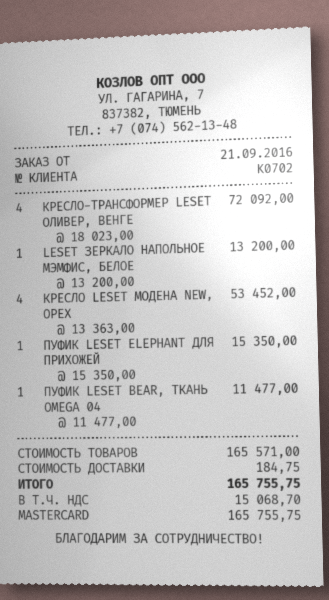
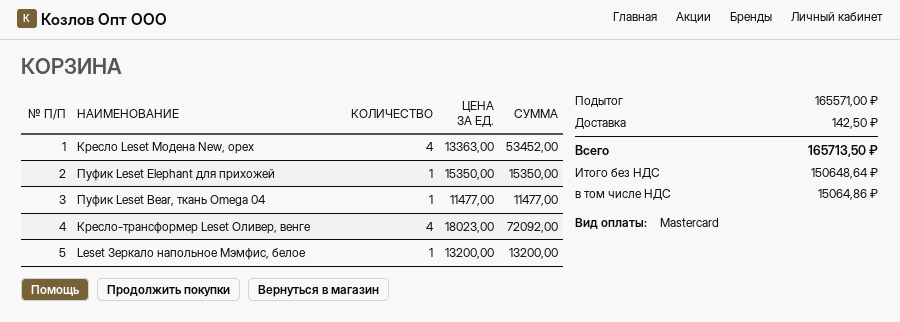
shipping: 184.75 -> 142.50
tax: 15068.70 -> 15064.86
total: 165755.75 -> 165713.50

